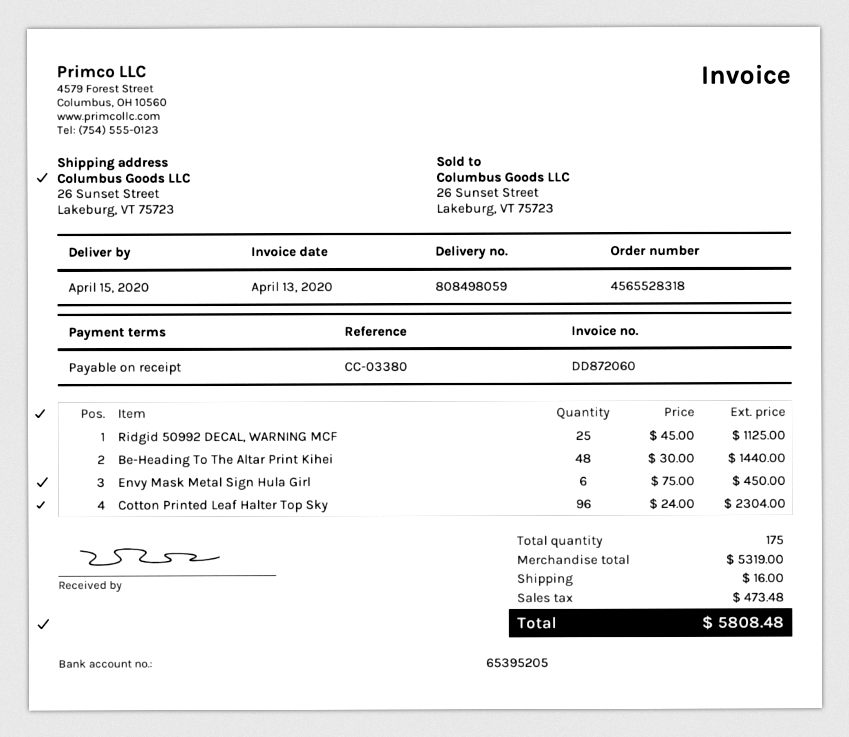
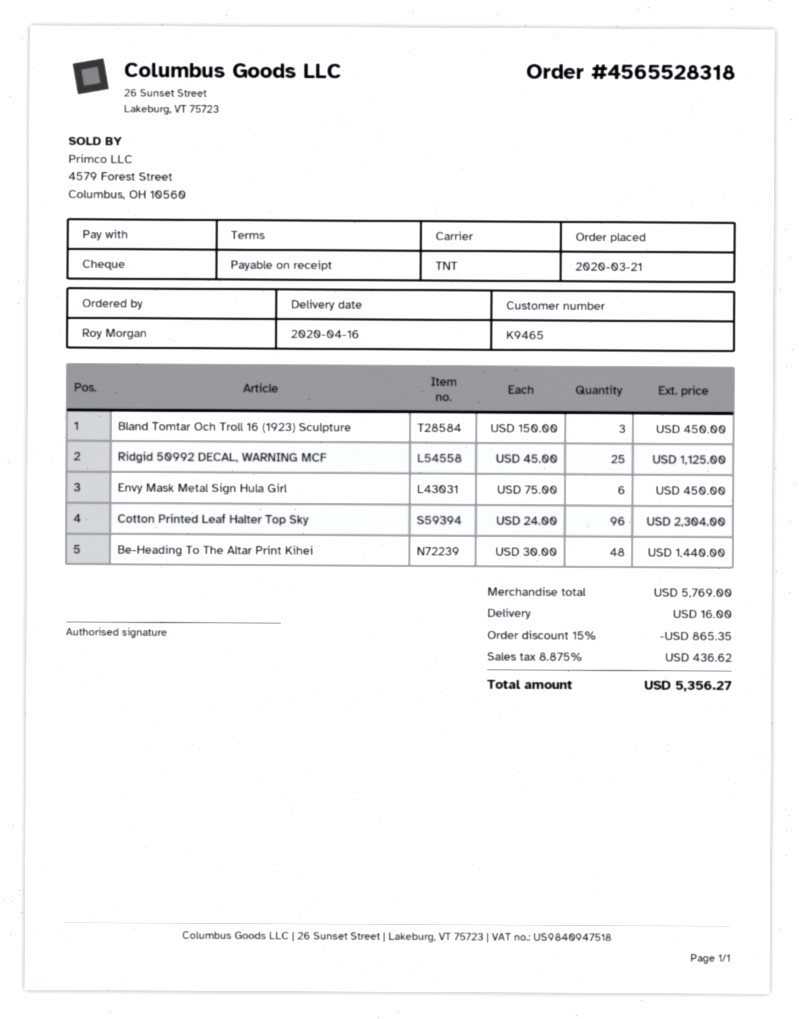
delivery date: 2020-04-15 -> 2020-04-16
Bland Tomtar Och Troll 16 (1923) Sculpture: none -> 3 x 150.00 = 450.00
subtotal: 5319.00 -> 5769.00
discount: none -> 15% = 865.35
tax: 473.48 -> 436.62
total: 5808.48 -> 5356.27

